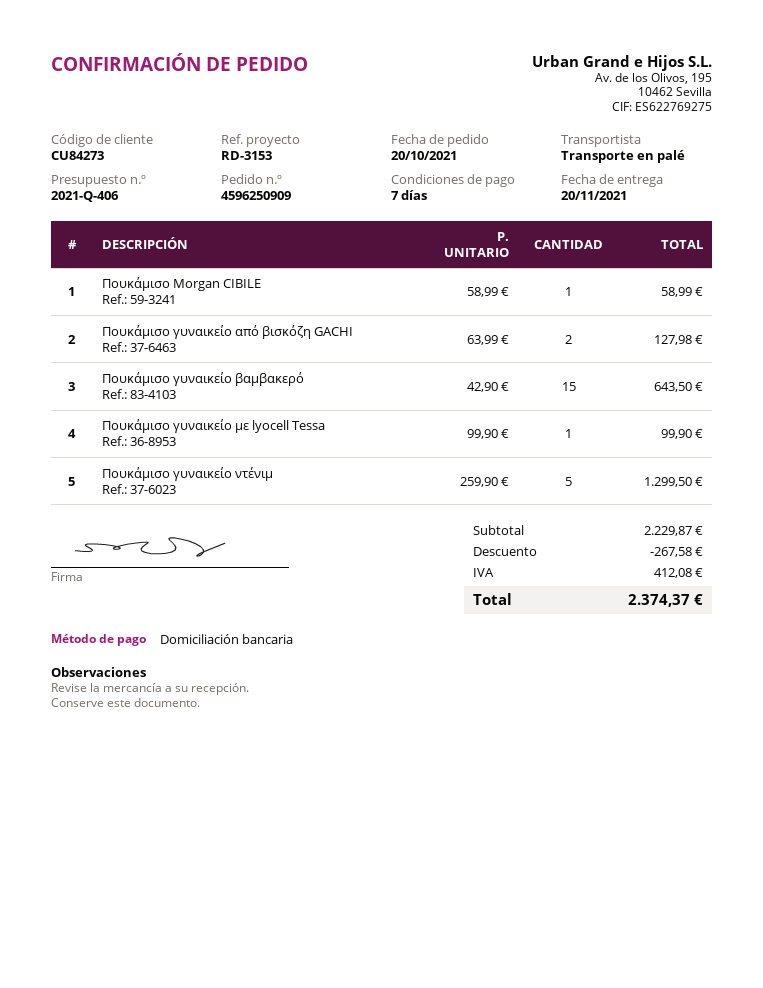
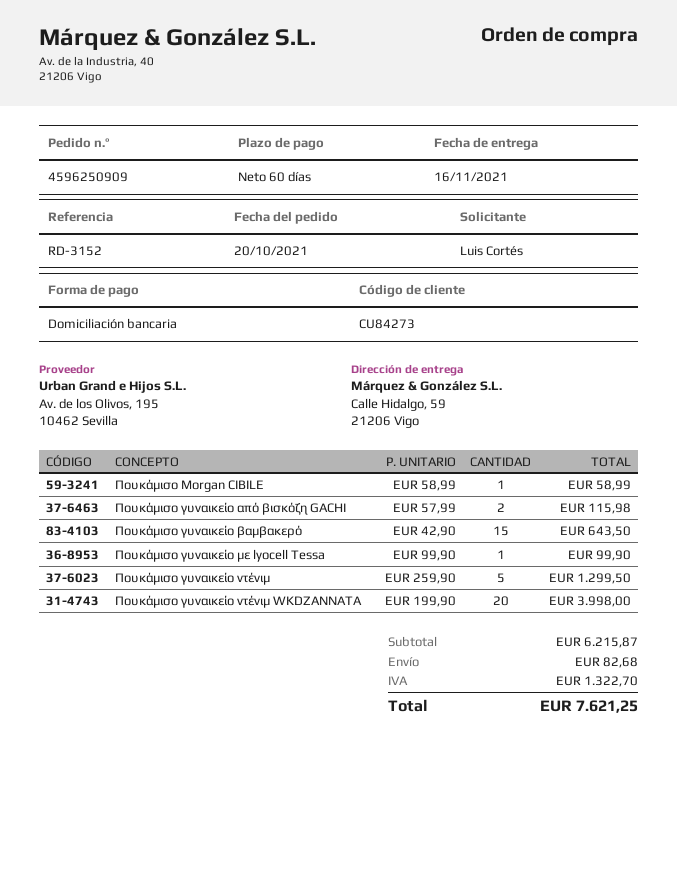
delivery date: 2021-11-20 -> 2021-11-16
payment terms: 7 days -> 60 days
reference: RD-3153 -> RD-3152
Πουκάμισο γυναικείο από βισκόζη GACHI: 2 x 63.99 = 127.98 -> 2 x 57.99 = 115.98
Πουκάμισο γυναικείο ντένιμ WKDZANNATA: none -> 20 x 199.90 = 3998.00
subtotal: 2229.87 -> 6215.87
discount: 267.58 -> none
shipping: none -> 82.68
tax: 412.08 -> 1322.70
total: 2374.37 -> 7621.25

